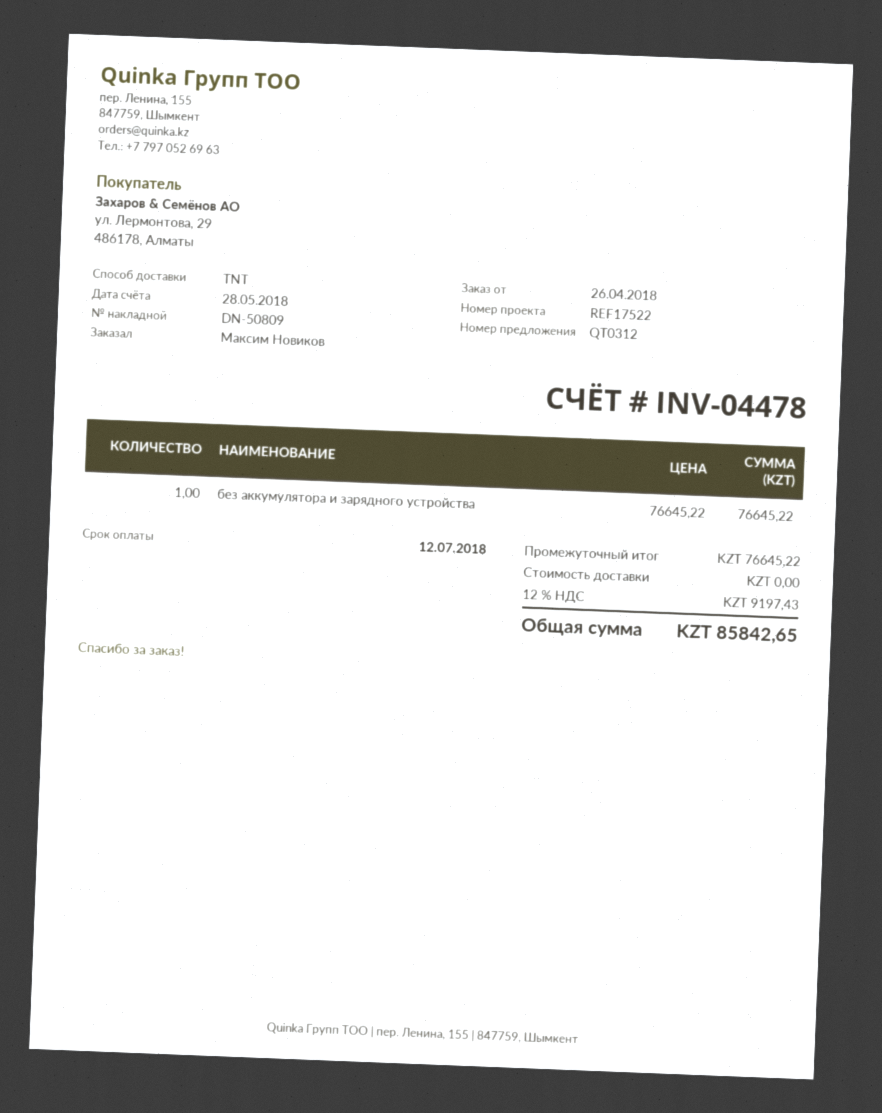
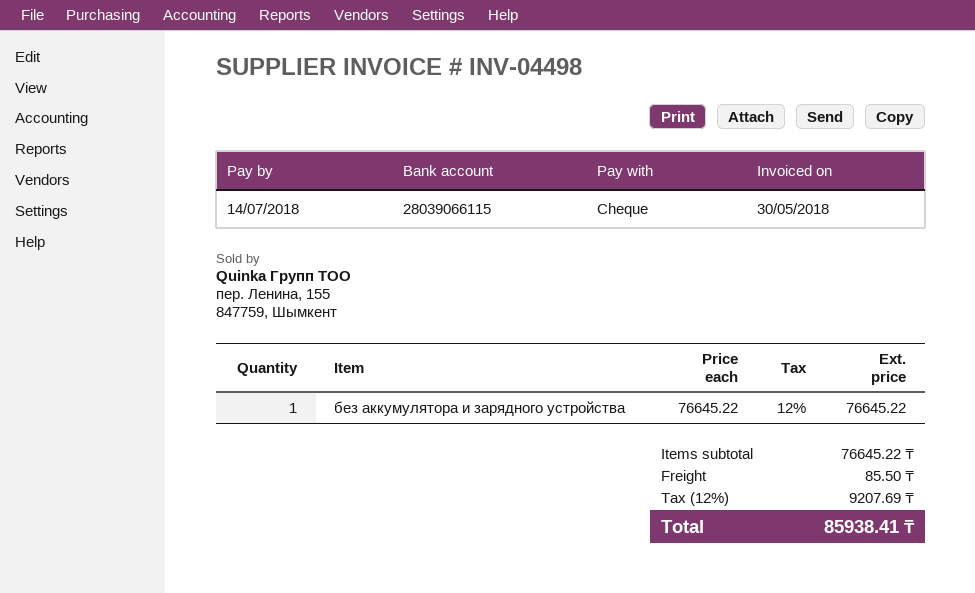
invoice number: INV-04478 -> INV-04498
invoice date: 2018-05-28 -> 2018-05-30
due date: 2018-07-12 -> 2018-07-14
shipping: 0.00 -> 85.50
tax: 12% = 9197.43 -> 12% = 9207.69
total: 85842.65 -> 85938.41

